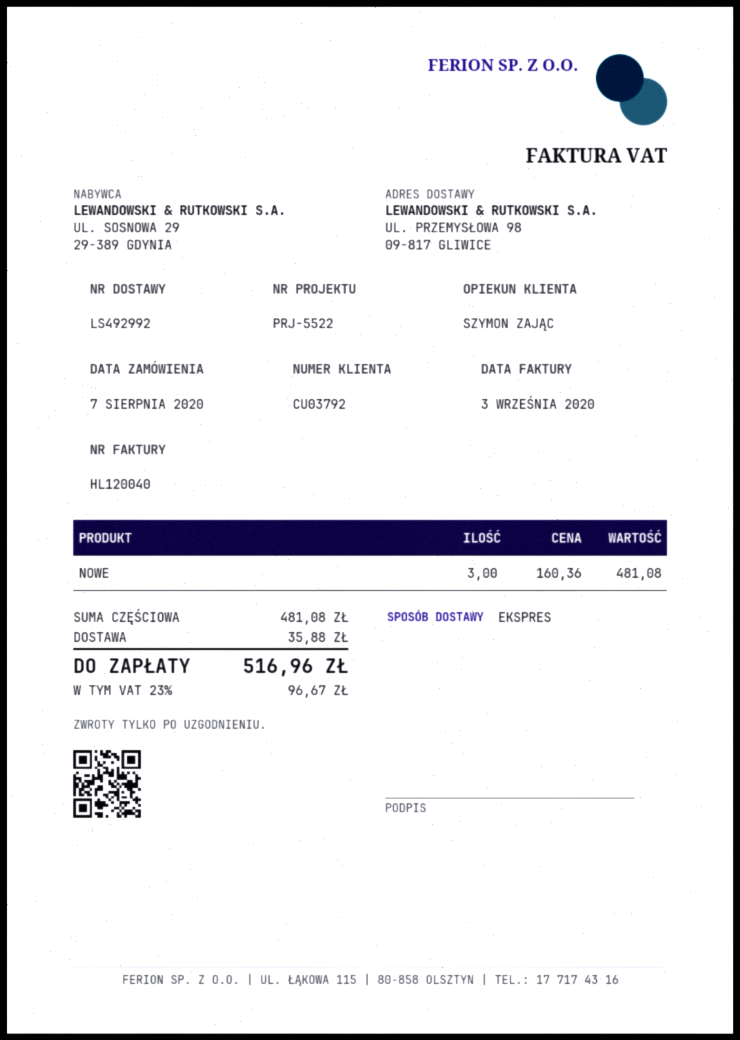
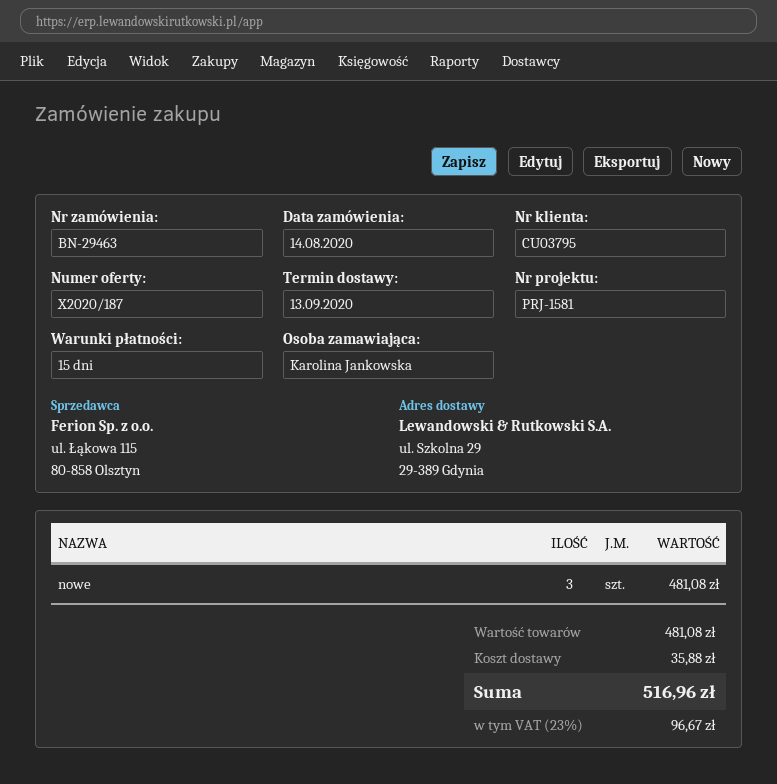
order date: 2020-08-07 -> 2020-08-14
customer number: CU03792 -> CU03795
reference: PRJ-5522 -> PRJ-1581
ship to: UL. PRZEMYSŁOWA 98, 09-817 GLIWICE -> ul. Szkolna 29, 29-389 Gdynia

